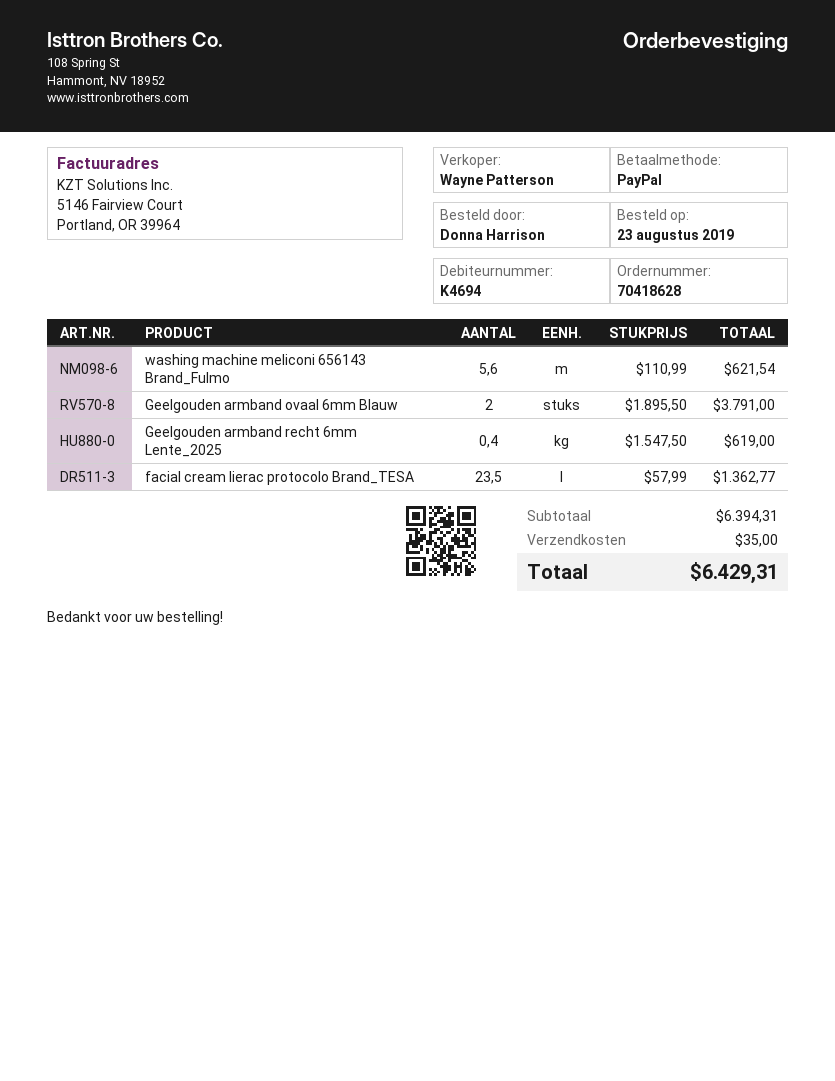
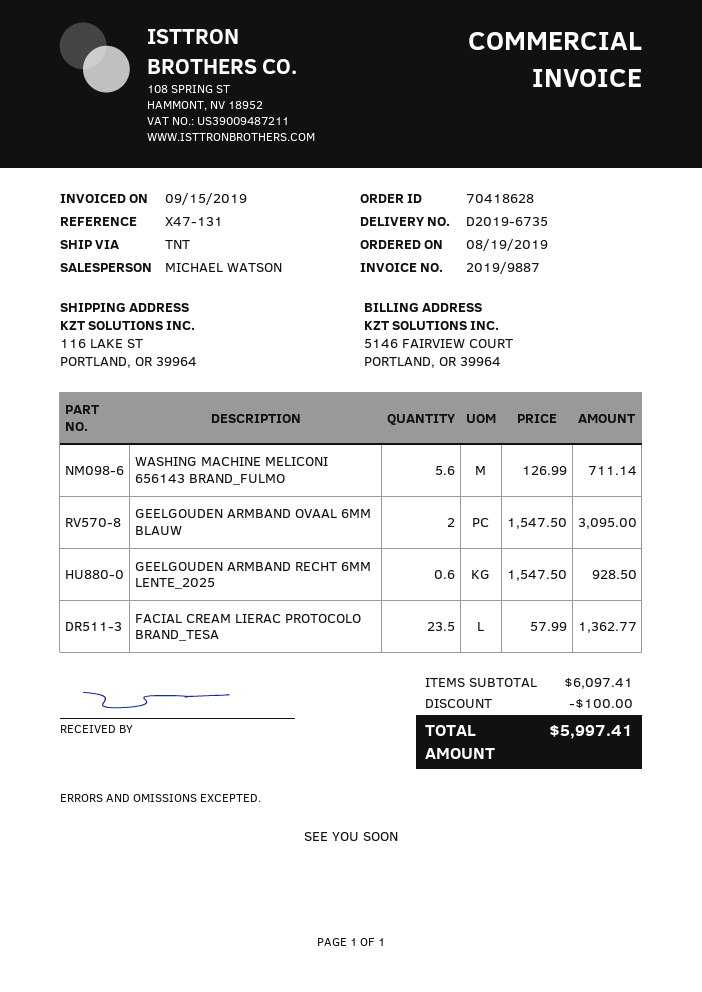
order date: 2019-08-23 -> 2019-08-19
sales rep: Wayne Patterson -> MICHAEL WATSON
washing machine meliconi 656143 Brand_Fulmo: 5.6 x 110.99 = 621.54 -> 5.6 x 126.99 = 711.14
Geelgouden armband ovaal 6mm Blauw: 2 x 1895.50 = 3791.00 -> 2 x 1547.50 = 3095.00
Geelgouden armband recht 6mm Lente_2025: 0.4 x 1547.50 = 619.00 -> 0.6 x 1547.50 = 928.50
subtotal: 6394.31 -> 6097.41
discount: none -> 100.00
shipping: 35.00 -> none
total: 6429.31 -> 5997.41

